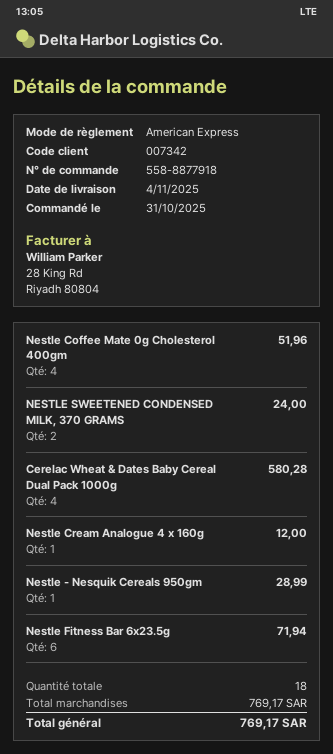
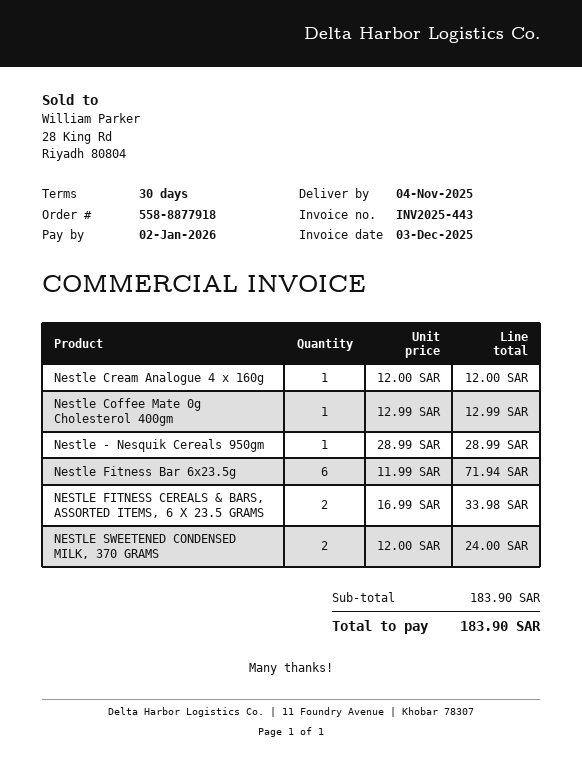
Nestle Coffee Mate 0g Cholesterol 400gm: 4 for 51.96 -> 1 for 12.99
Cerelac Wheat & Dates Baby Cereal Dual Pack 1000g: 4 for 580.28 -> none
NESTLE FITNESS CEREALS & BARS, ASSORTED ITEMS, 6 X 23.5 GRAMS: none -> 2 for 33.98
subtotal: 769.17 -> 183.90
total: 769.17 -> 183.90

